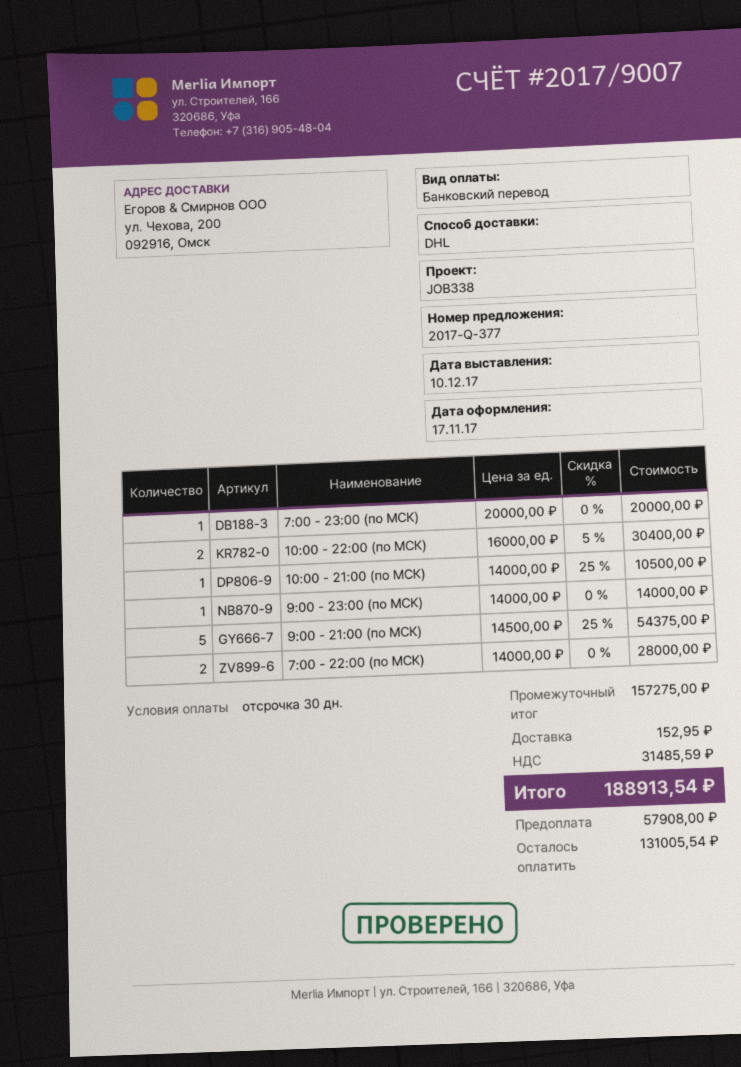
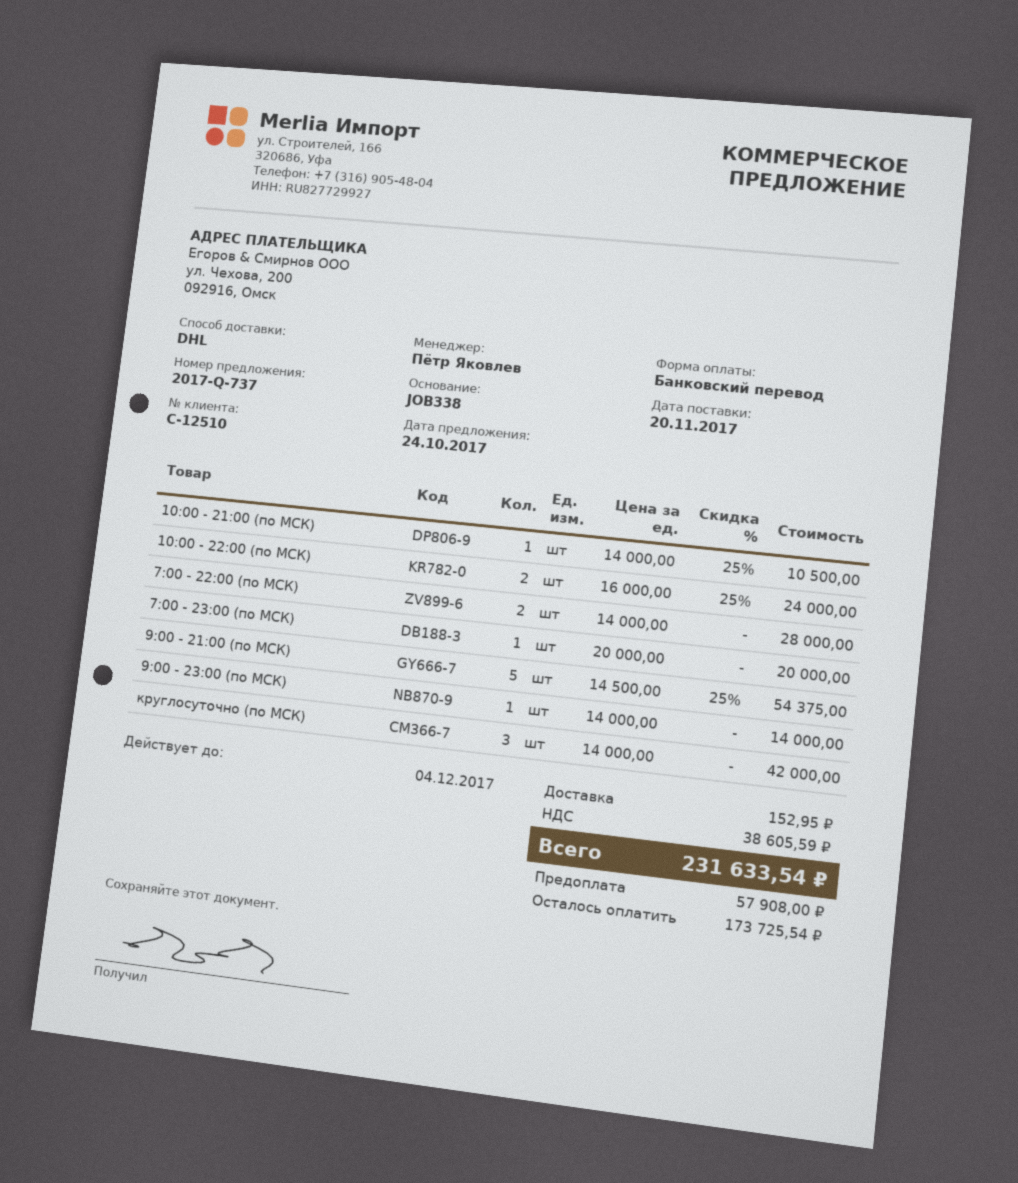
quote number: 2017-Q-377 -> 2017-Q-737
10:00 - 22:00 (по МСК): 2 x 16000.00 - 5% = 30400.00 -> 2 x 16000.00 - 25% = 24000.00
круглосуточно (по МСК): none -> 3 x 14000.00 = 42000.00
tax: 31485.59 -> 38605.59
total: 188913.54 -> 231633.54
balance: 131005.54 -> 173725.54

